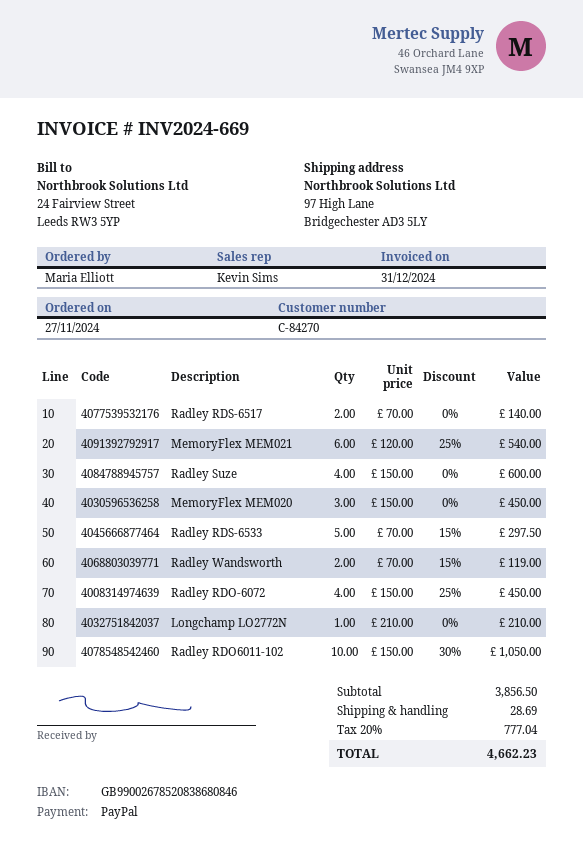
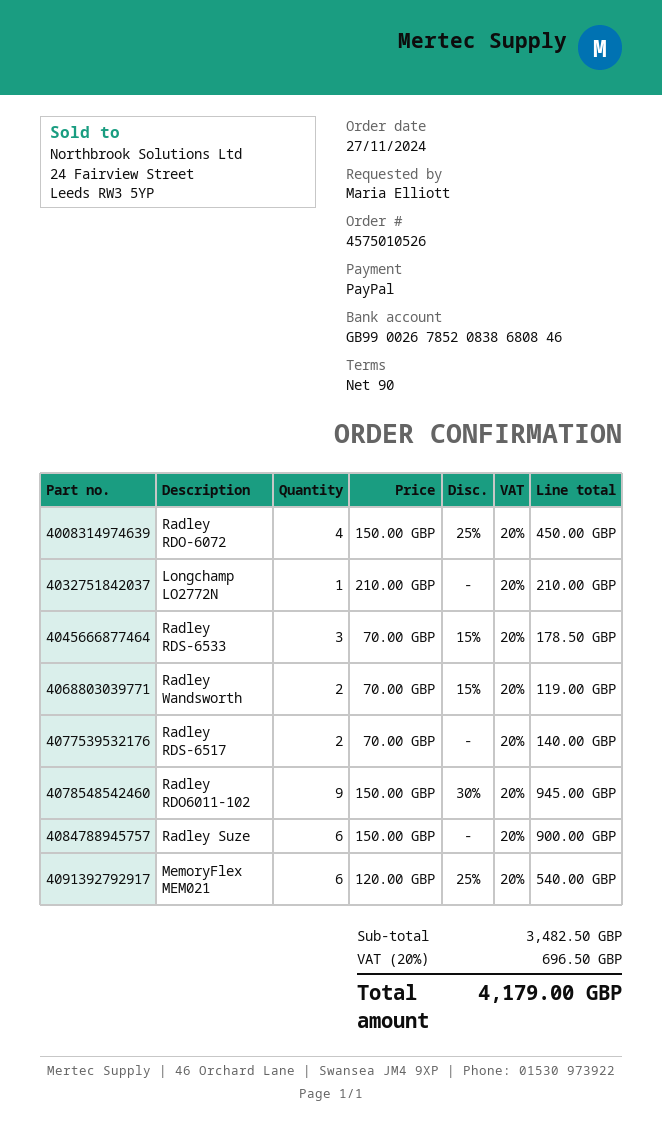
Radley Suze: 4 x 150.00 = 600.00 -> 6 x 150.00 = 900.00
MemoryFlex MEM020: 3 x 150.00 = 450.00 -> none
Radley RDS-6533: 5 x 70.00 - 15% = 297.50 -> 3 x 70.00 - 15% = 178.50
Radley RDO6011-102: 10 x 150.00 - 30% = 1050.00 -> 9 x 150.00 - 30% = 945.00
subtotal: 3856.50 -> 3482.50
shipping: 28.69 -> none
tax: 20% = 777.04 -> 20% = 696.50
total: 4662.23 -> 4179.00

